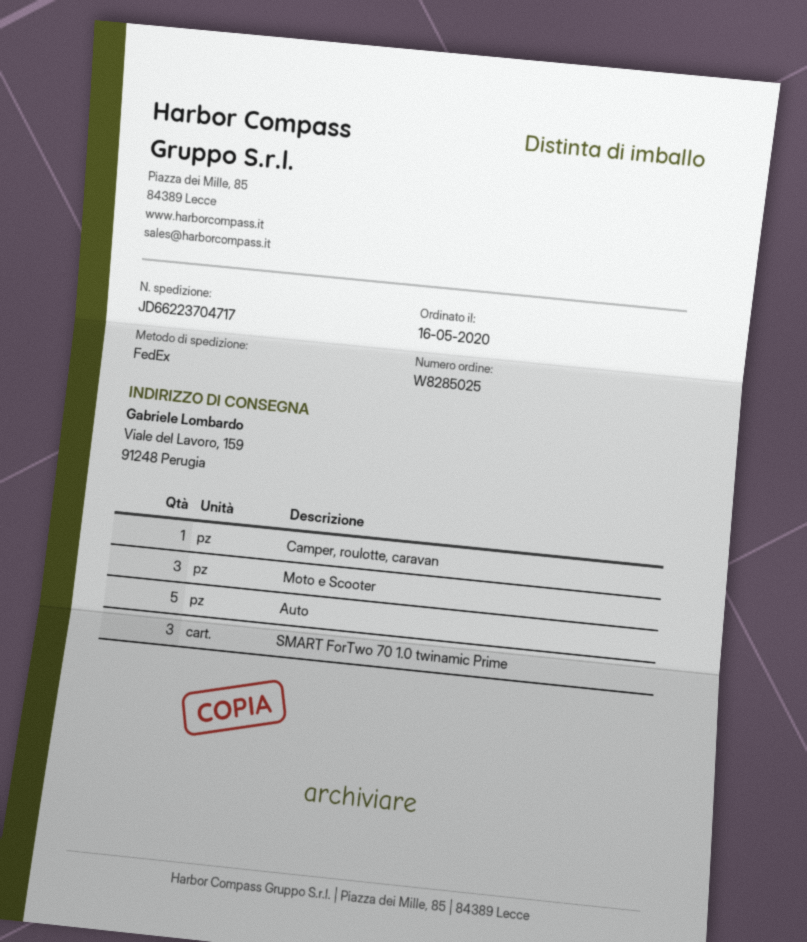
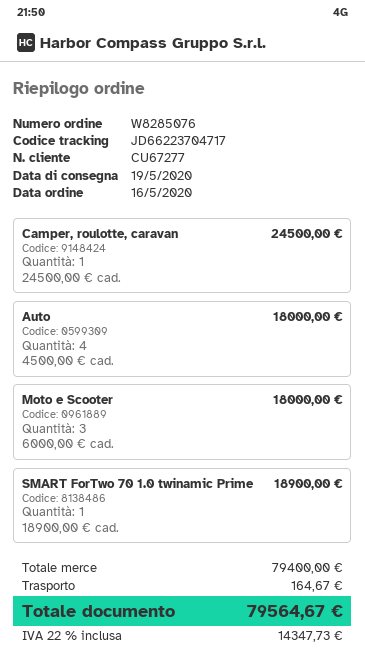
order number: W8285025 -> W8285076
Auto: 5 -> 4
SMART ForTwo 70 1.0 twinamic Prime: 3 -> 1

